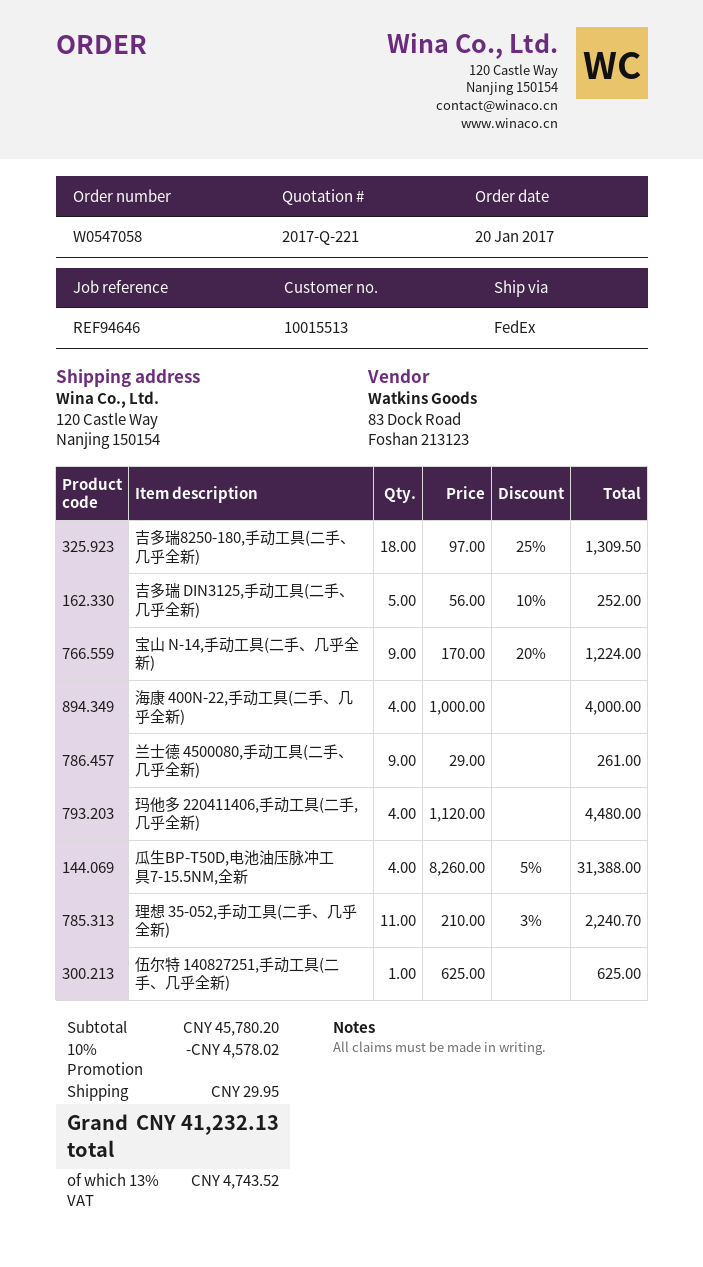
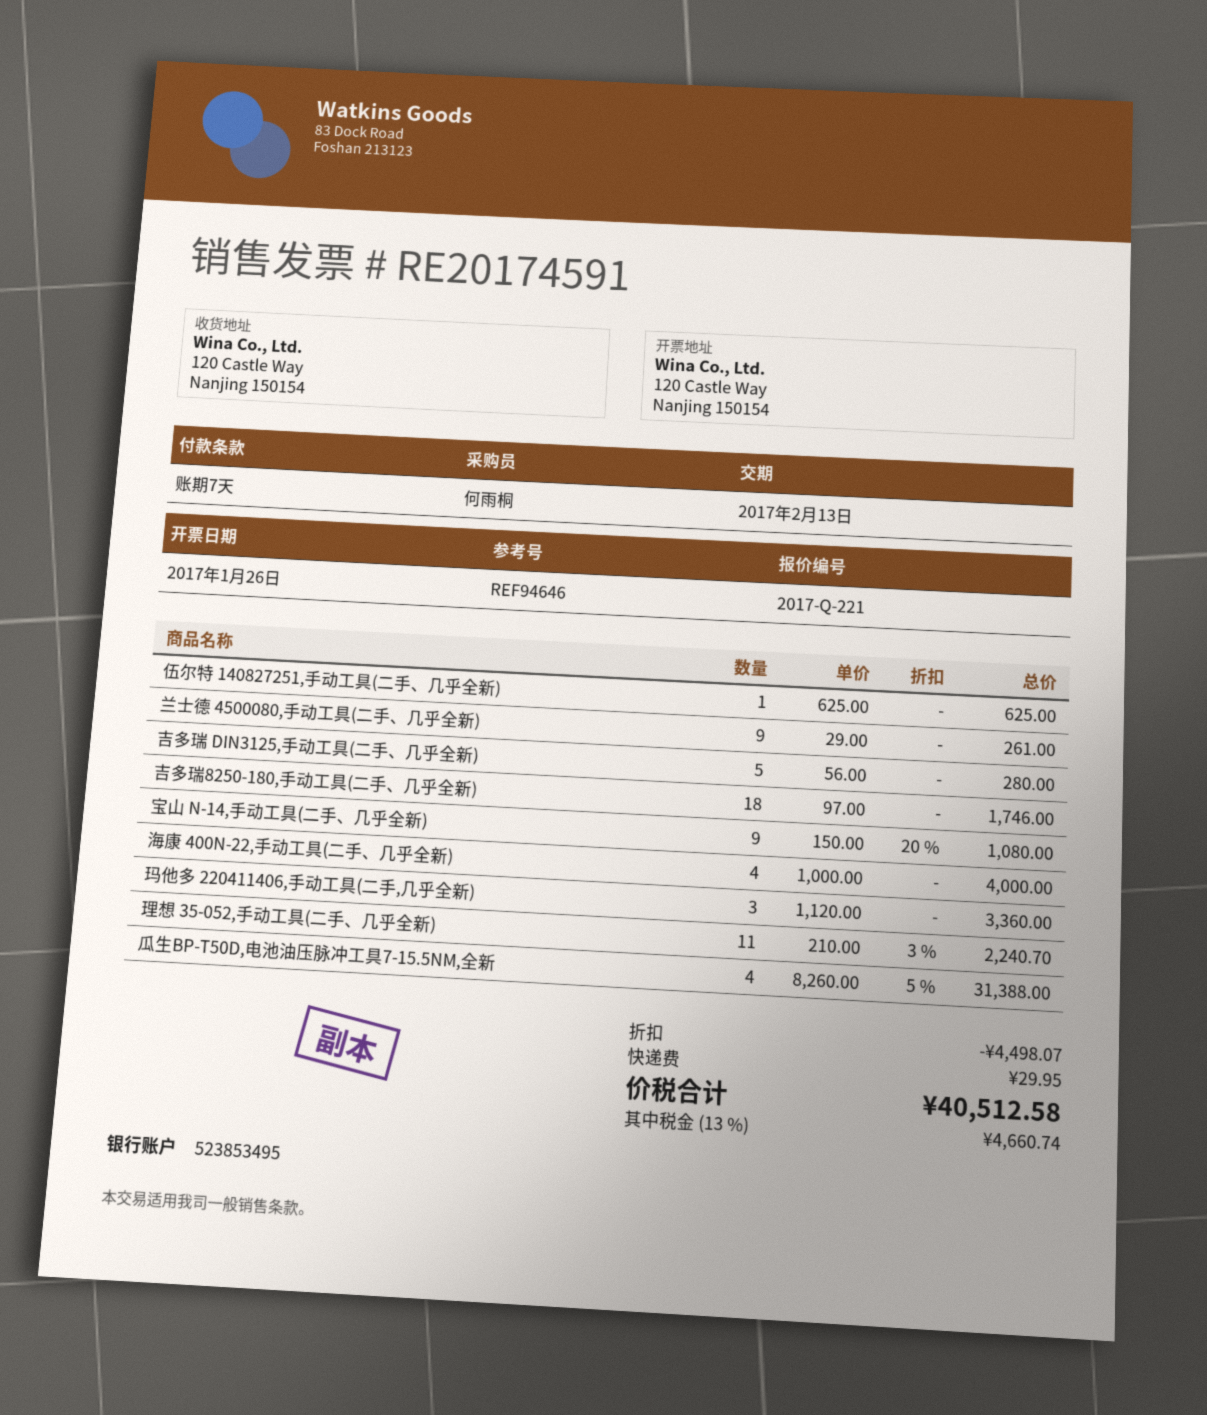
吉多瑞8250-180,手动工具(二手、几乎全新): 18 x 97.00 - 25% = 1309.50 -> 18 x 97.00 = 1746.00
吉多瑞 DIN3125,手动工具(二手、几乎全新): 5 x 56.00 - 10% = 252.00 -> 5 x 56.00 = 280.00
宝山 N-14,手动工具(二手、几乎全新): 9 x 170.00 - 20% = 1224.00 -> 9 x 150.00 - 20% = 1080.00
玛他多 220411406,手动工具(二手,几乎全新): 4 x 1120.00 = 4480.00 -> 3 x 1120.00 = 3360.00
discount: 4578.02 -> 4498.07
tax: 13% = 4743.52 -> 13% = 4660.74
total: 41232.13 -> 40512.58

